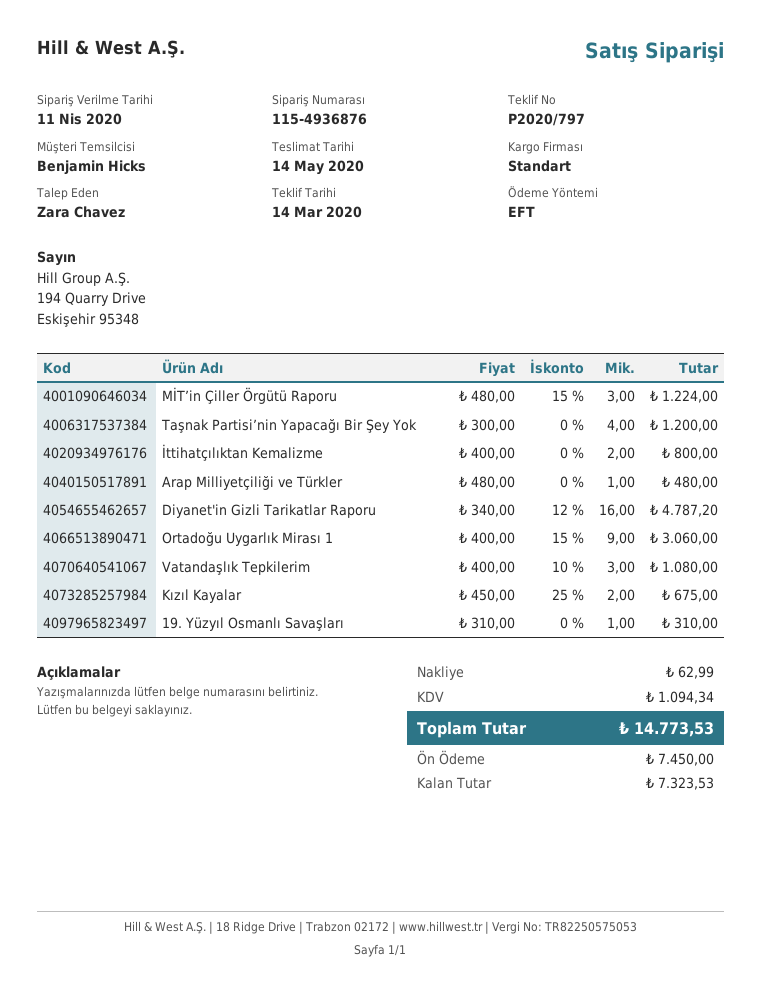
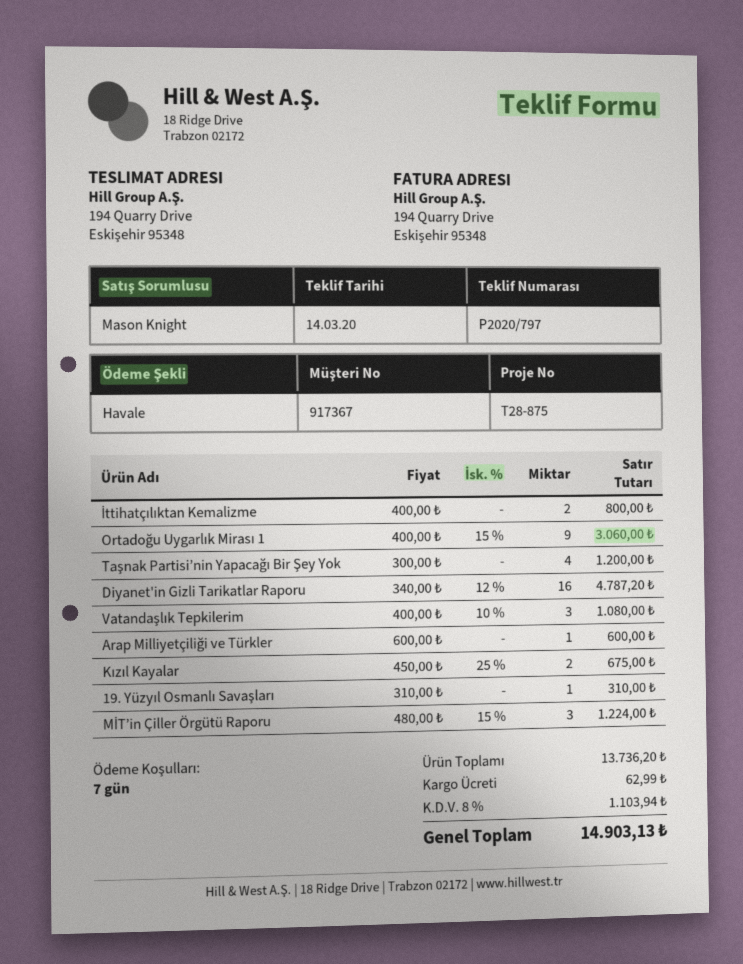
sales rep: Benjamin Hicks -> Mason Knight
Arap Milliyetçiliği ve Türkler: 1 x 480.00 = 480.00 -> 1 x 600.00 = 600.00
tax: 1094.34 -> 1103.94
total: 14773.53 -> 14903.13

